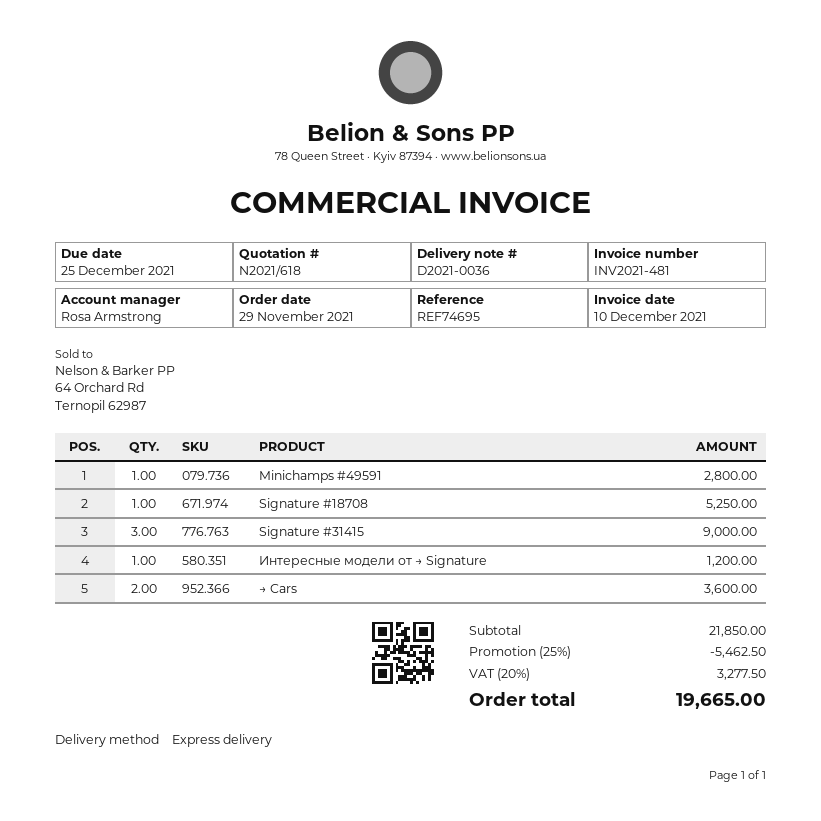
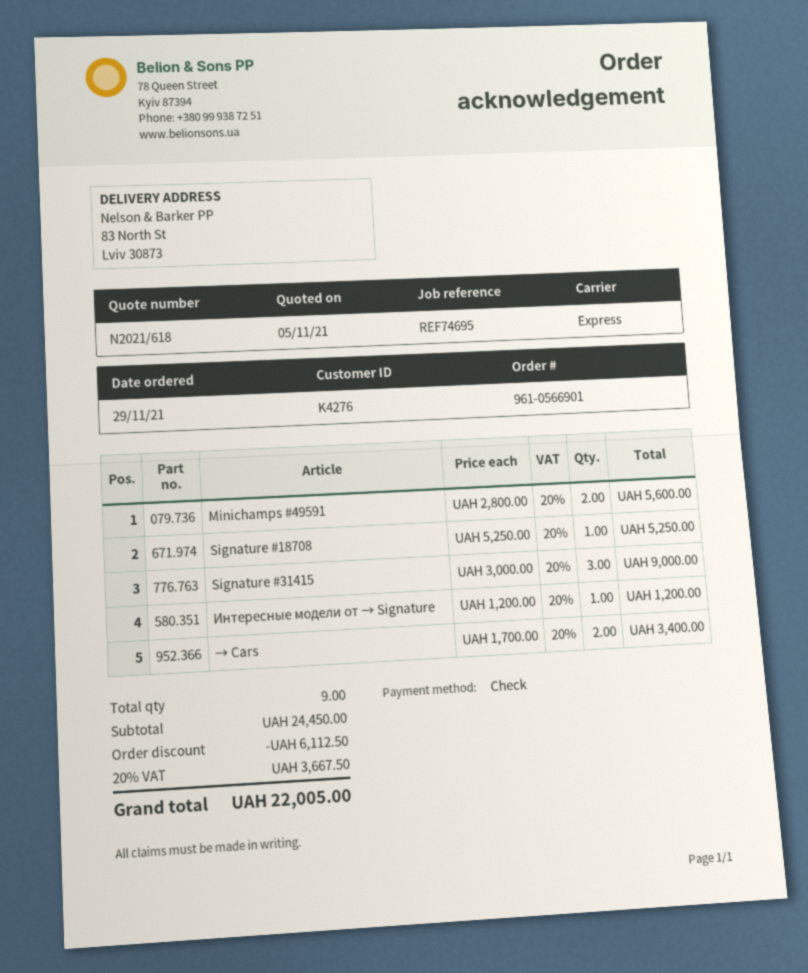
Minichamps #49591: 1 for 2800.00 -> 2 for 5600.00
→ Cars: 2 for 3600.00 -> 2 for 3400.00
subtotal: 21850.00 -> 24450.00
discount: 5462.50 -> 6112.50
tax: 20% = 3277.50 -> 20% = 3667.50
total: 19665.00 -> 22005.00

